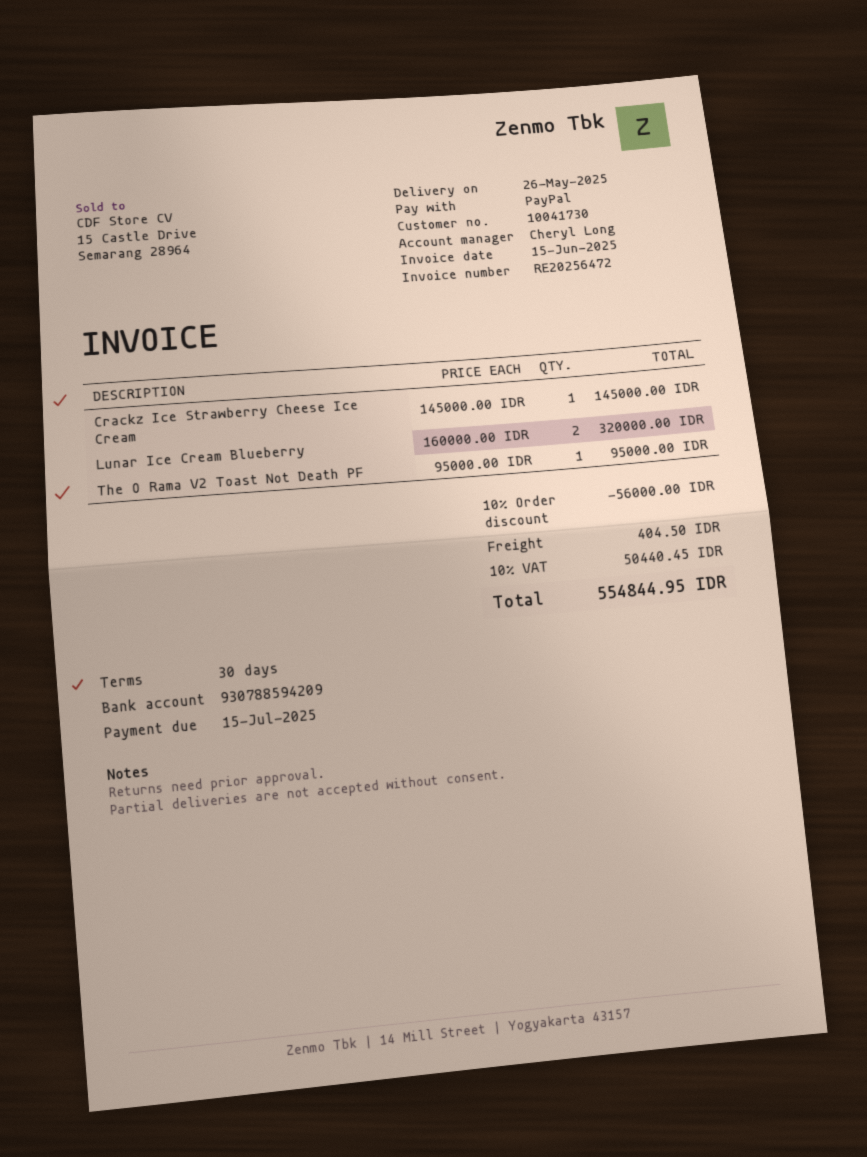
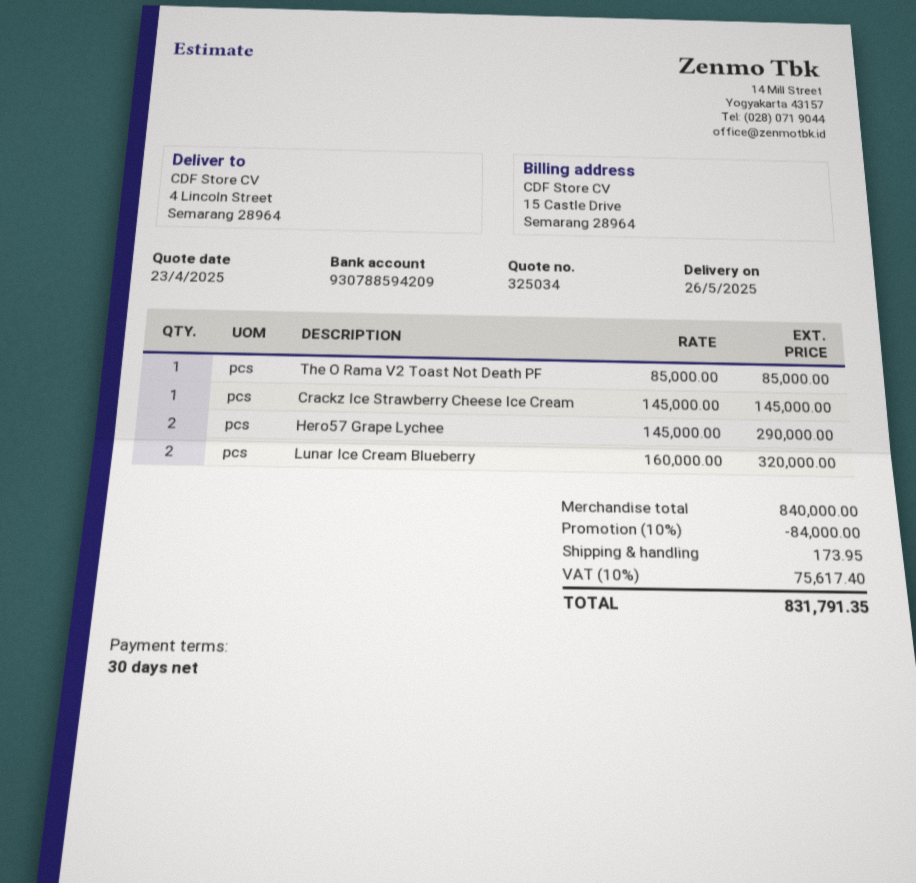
The O Rama V2 Toast Not Death PF: 1 x 95000.00 = 95000.00 -> 1 x 85000.00 = 85000.00
Hero57 Grape Lychee: none -> 2 x 145000.00 = 290000.00
discount: 10% = 56000.00 -> 10% = 84000.00
shipping: 404.50 -> 173.95
tax: 10% = 50440.45 -> 10% = 75617.40
total: 554844.95 -> 831791.35

